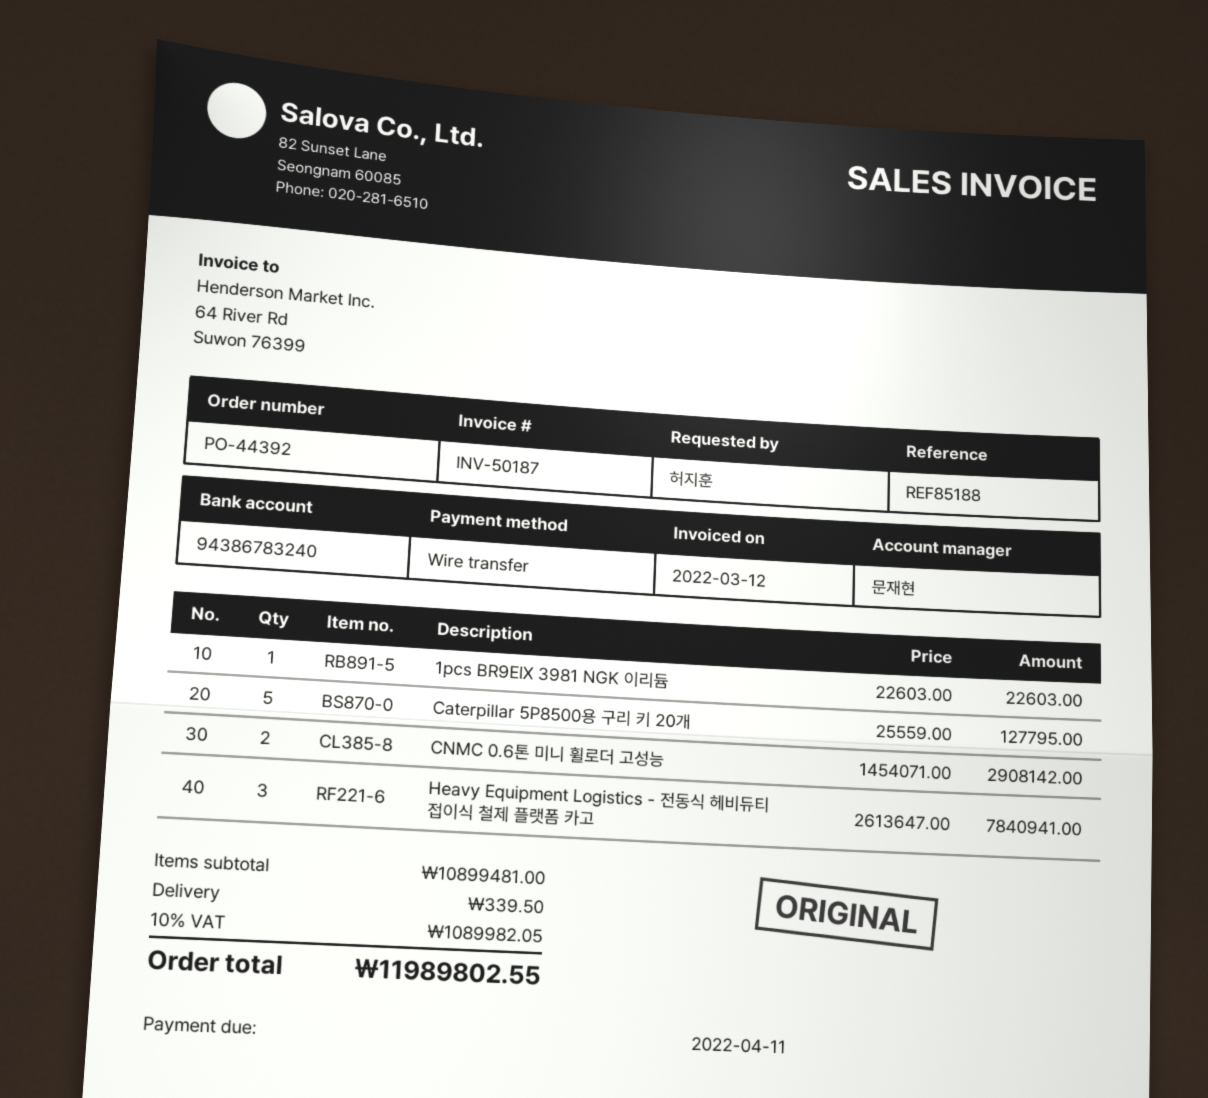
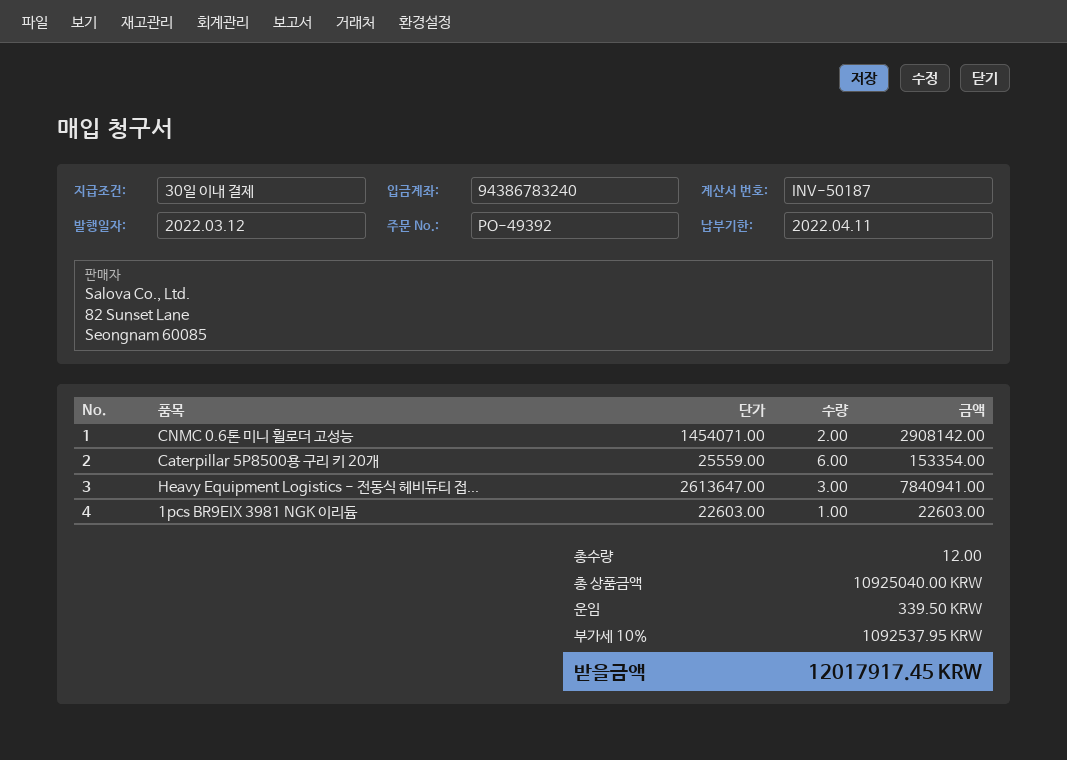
order number: PO-44392 -> PO-49392
Caterpillar 5P8500용 구리 키 20개: 5 x 25559.00 = 127795.00 -> 6 x 25559.00 = 153354.00
subtotal: 10899481.00 -> 10925040.00
tax: 10% = 1089982.05 -> 10% = 1092537.95
total: 11989802.55 -> 12017917.45

